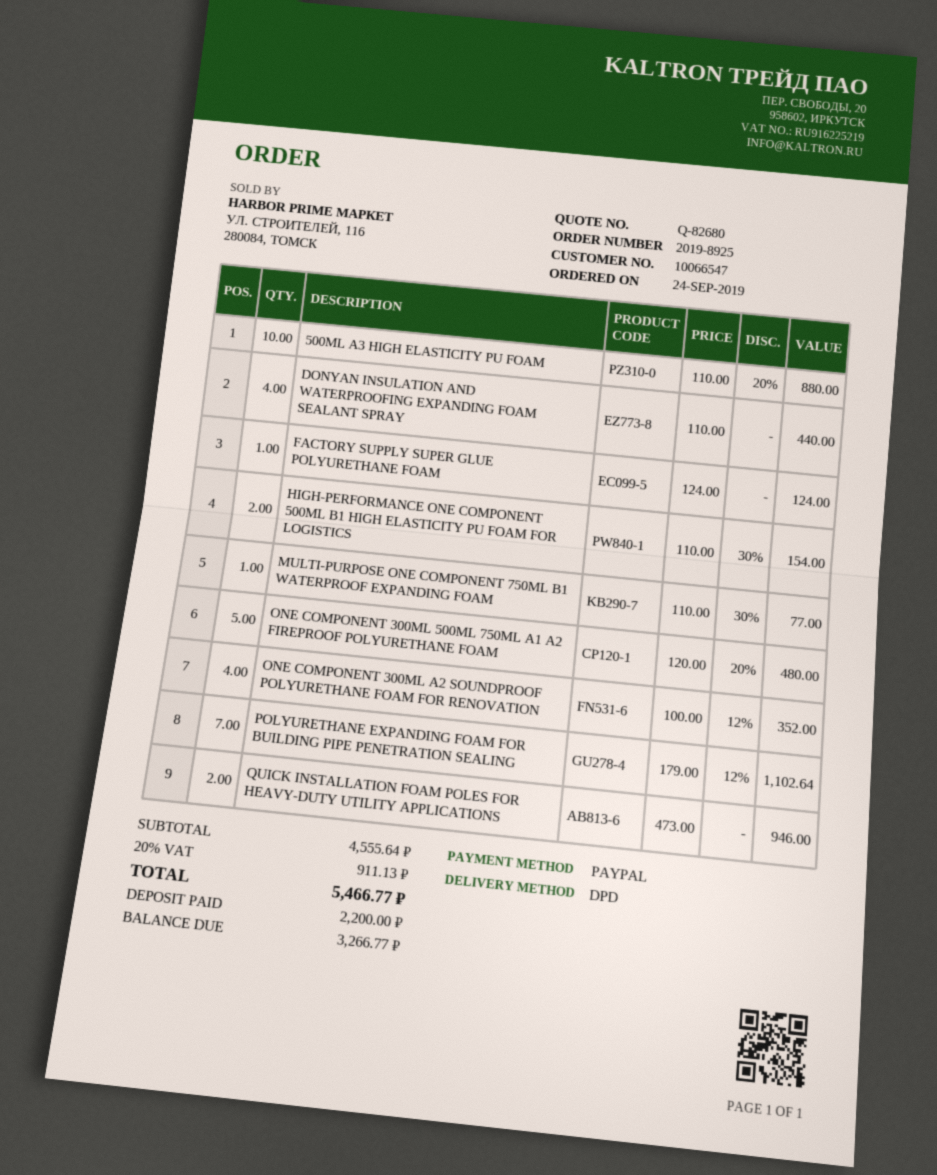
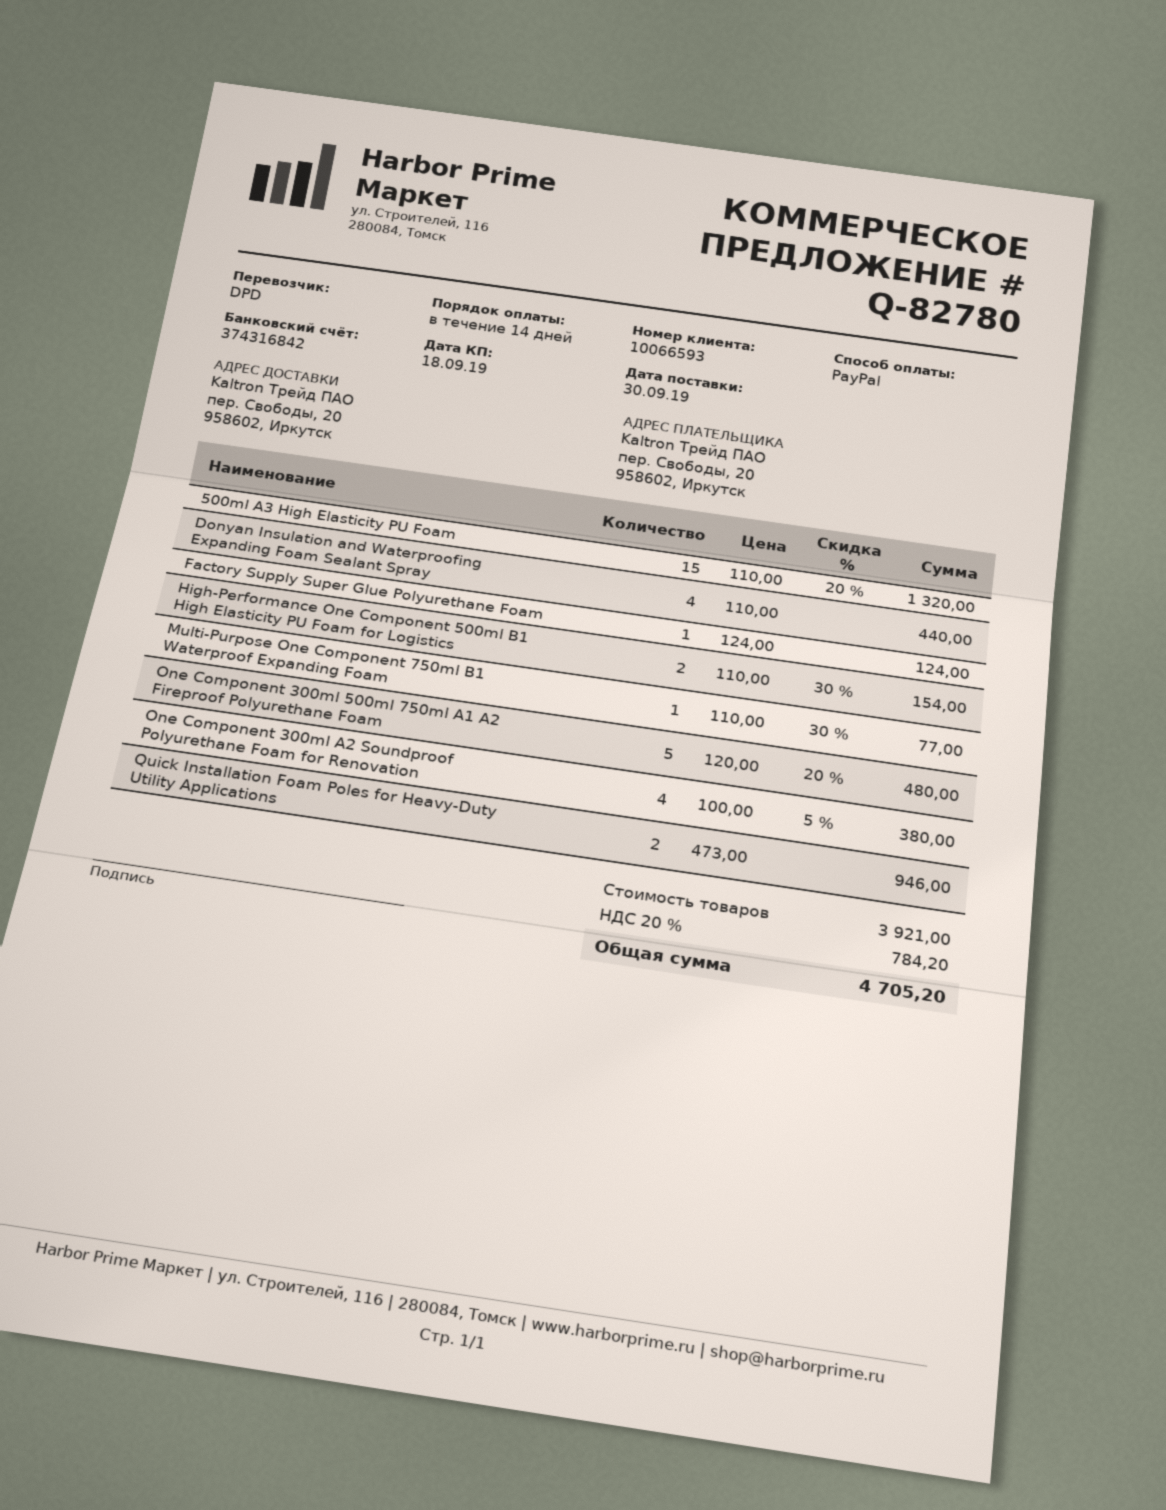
quote number: Q-82680 -> Q-82780
customer number: 10066547 -> 10066593
500ML A3 HIGH ELASTICITY PU FOAM: 10 x 110.00 - 20% = 880.00 -> 15 x 110.00 - 20% = 1320.00
ONE COMPONENT 300ML A2 SOUNDPROOF POLYURETHANE FOAM FOR RENOVATION: 4 x 100.00 - 12% = 352.00 -> 4 x 100.00 - 5% = 380.00
POLYURETHANE EXPANDING FOAM FOR BUILDING PIPE PENETRATION SEALING: 7 x 179.00 - 12% = 1102.64 -> none
subtotal: 4555.64 -> 3921.00
tax: 20% = 911.13 -> 20% = 784.20
total: 5466.77 -> 4705.20

